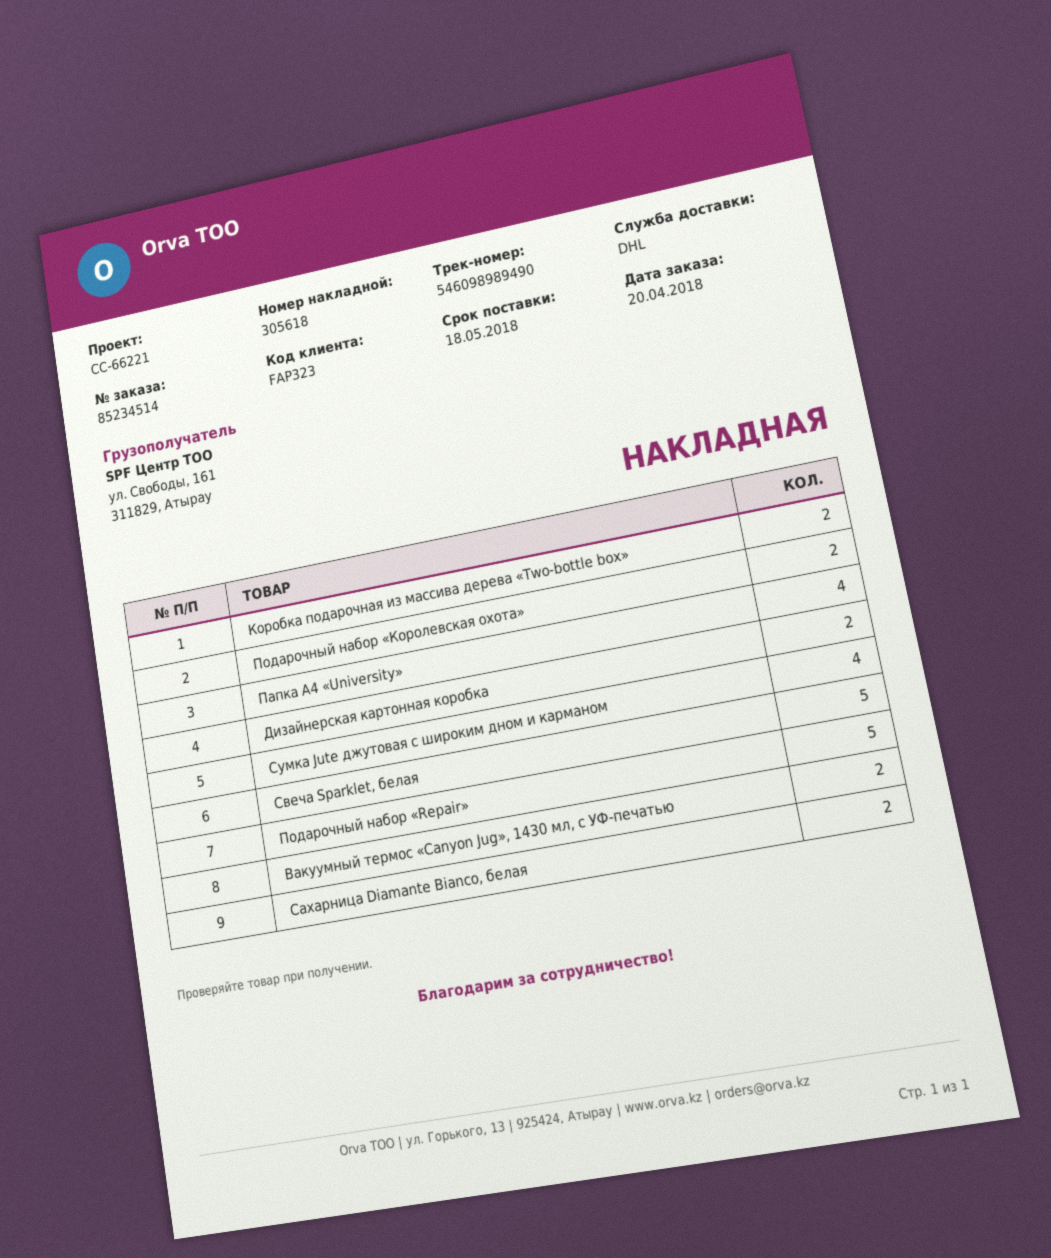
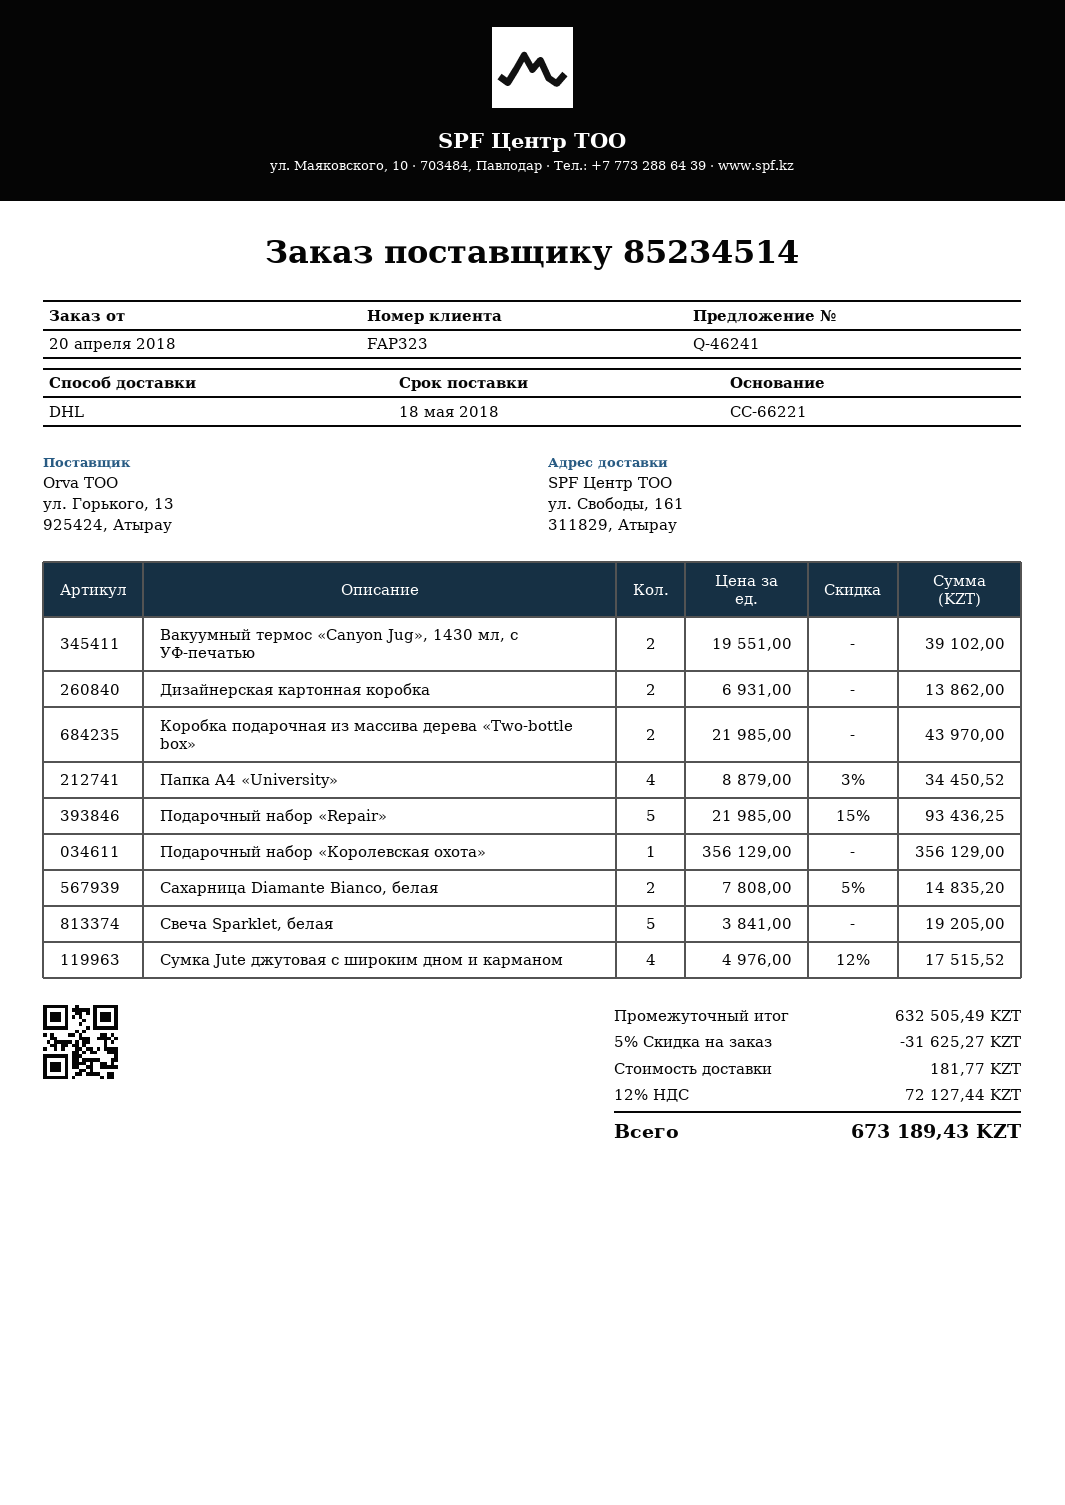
Подарочный набор «Королевская охота»: 2 -> 1

